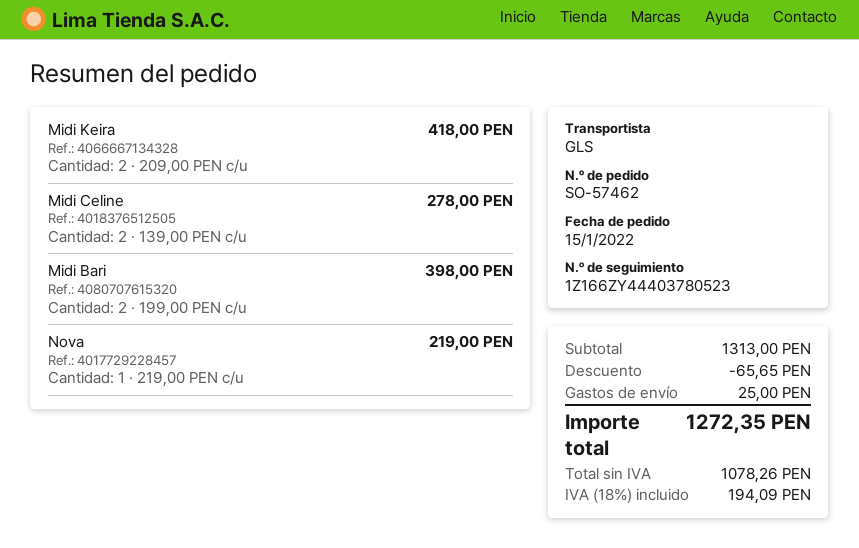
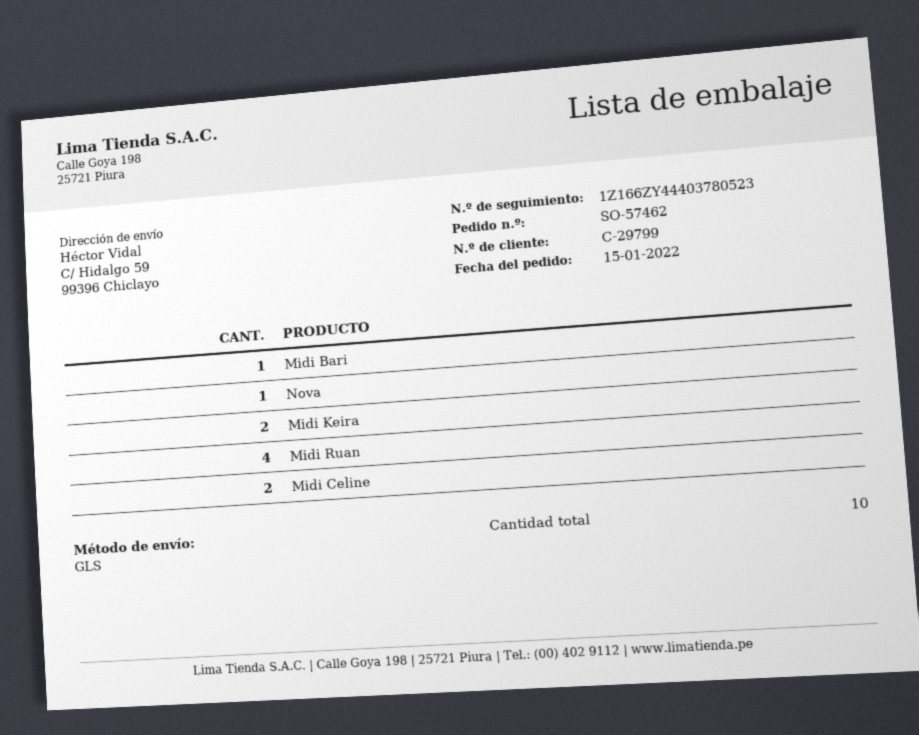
Midi Bari: 2 -> 1
Midi Ruan: none -> 4

